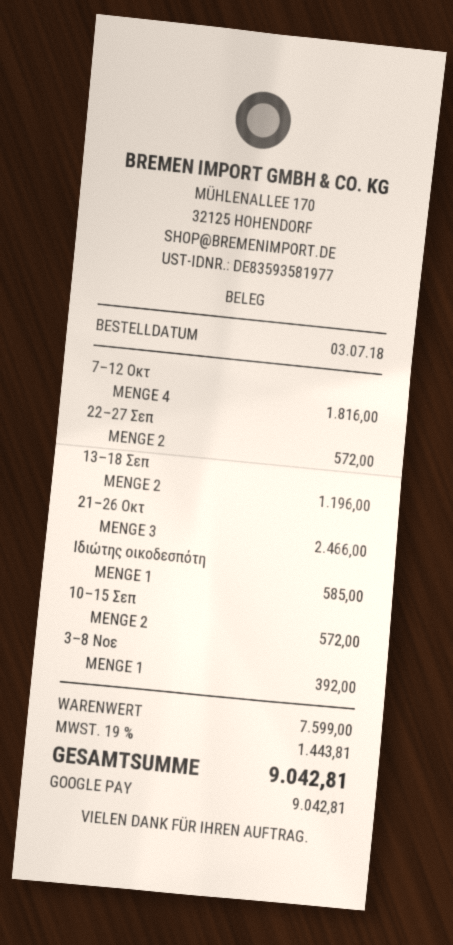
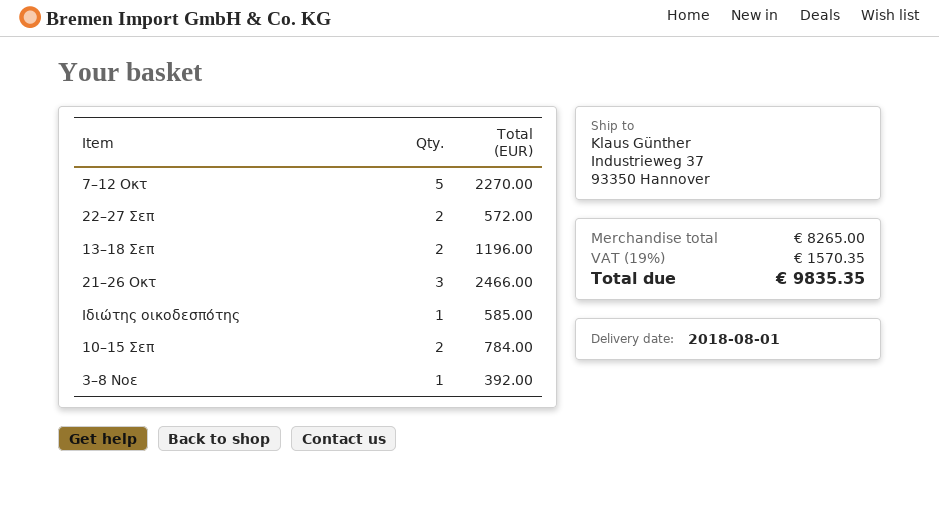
7–12 Οκτ: 4 for 1816.00 -> 5 for 2270.00
10–15 Σεπ: 2 for 572.00 -> 2 for 784.00
subtotal: 7599.00 -> 8265.00
tax: 19% = 1443.81 -> 19% = 1570.35
total: 9042.81 -> 9835.35

